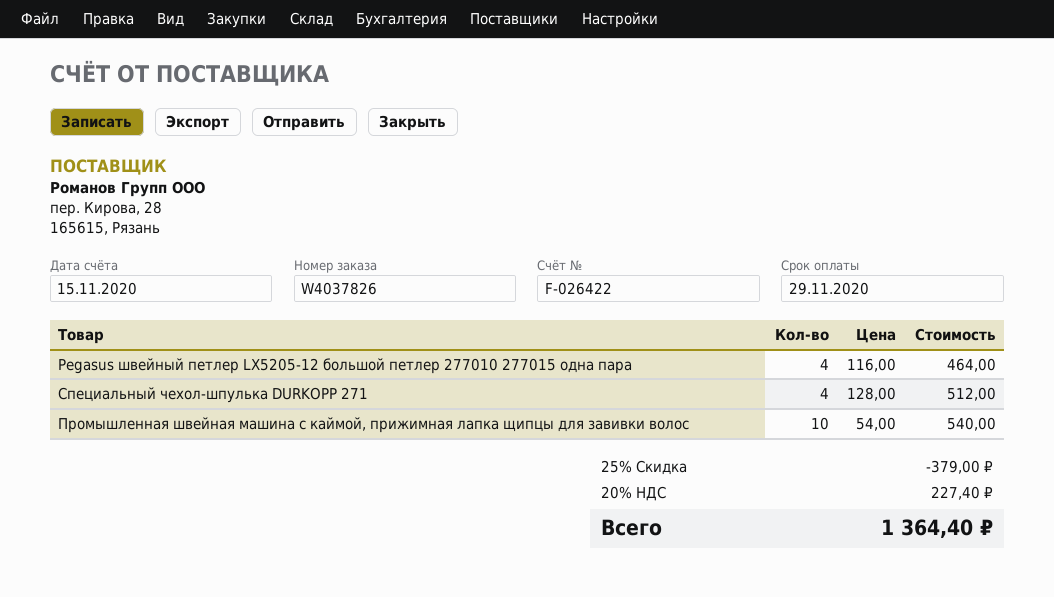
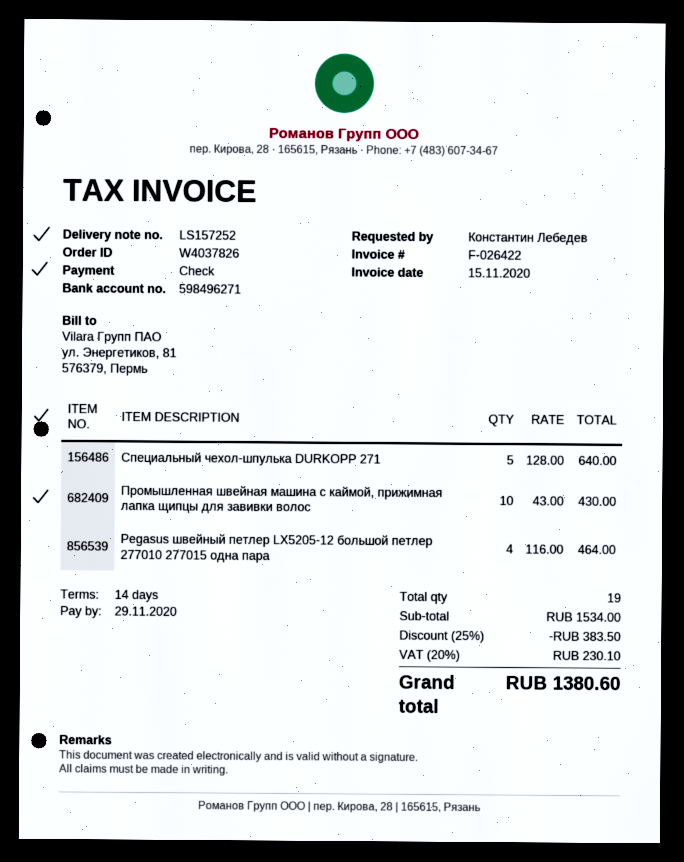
Специальный чехол-шпулька DURKOPP 271: 4 x 128.00 = 512.00 -> 5 x 128.00 = 640.00
Промышленная швейная машина с каймой, прижимная лапка щипцы для завивки волос: 10 x 54.00 = 540.00 -> 10 x 43.00 = 430.00
discount: 25% = 379.00 -> 25% = 383.50
tax: 20% = 227.40 -> 20% = 230.10
total: 1364.40 -> 1380.60

